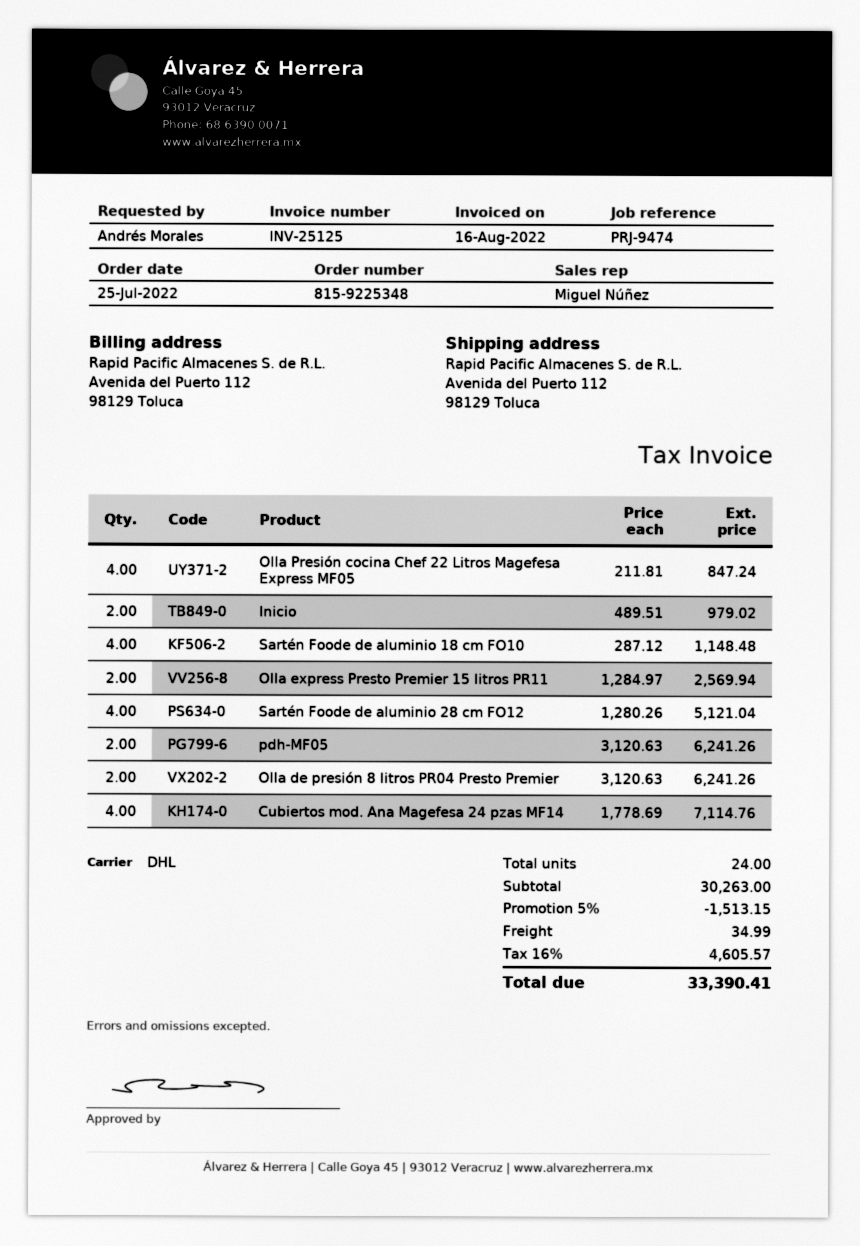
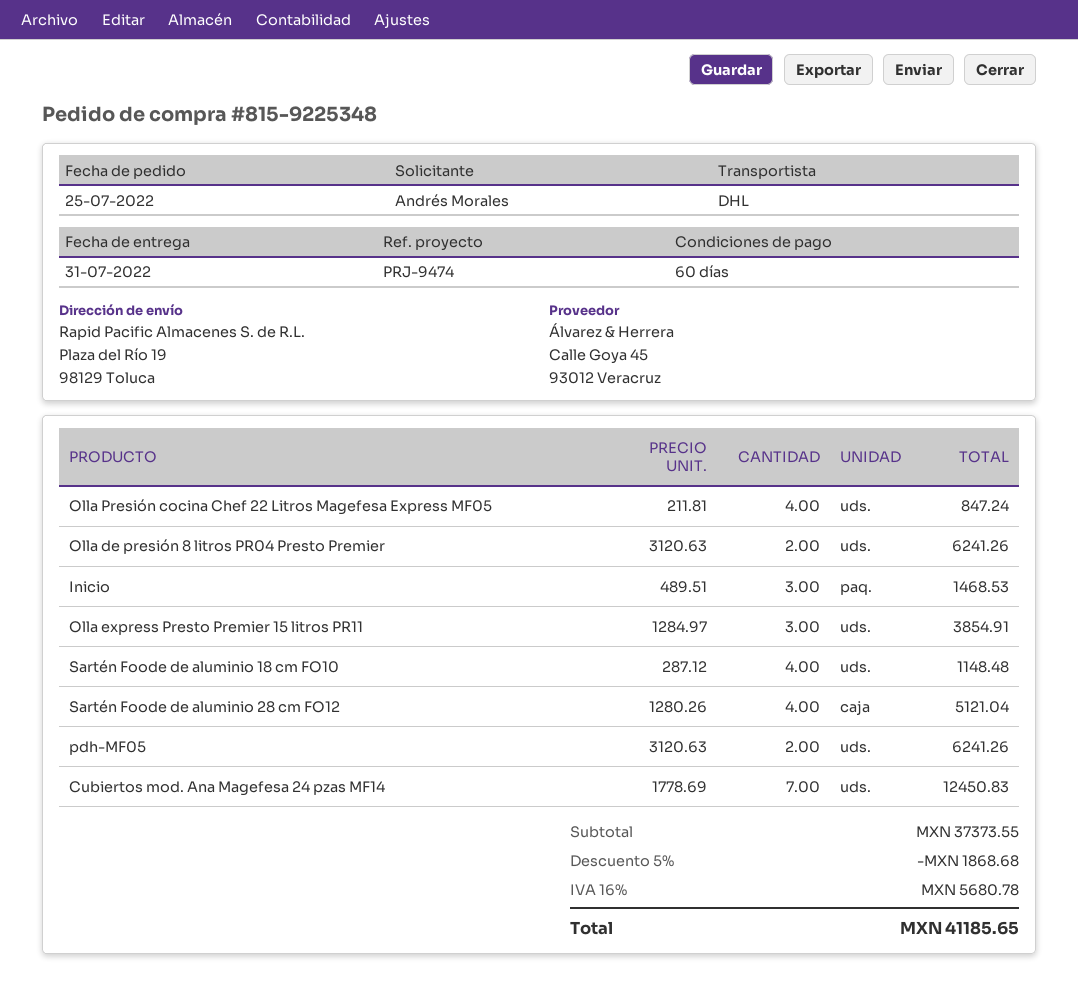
ship to: Avenida del Puerto 112, 98129 Toluca -> Plaza del Río 19, 98129 Toluca
Inicio: 2 x 489.51 = 979.02 -> 3 x 489.51 = 1468.53
Olla express Presto Premier 15 litros PR11: 2 x 1284.97 = 2569.94 -> 3 x 1284.97 = 3854.91
Cubiertos mod. Ana Magefesa 24 pzas MF14: 4 x 1778.69 = 7114.76 -> 7 x 1778.69 = 12450.83
subtotal: 30263.00 -> 37373.55
discount: 5% = 1513.15 -> 5% = 1868.68
shipping: 34.99 -> none
tax: 16% = 4605.57 -> 16% = 5680.78
total: 33390.41 -> 41185.65

